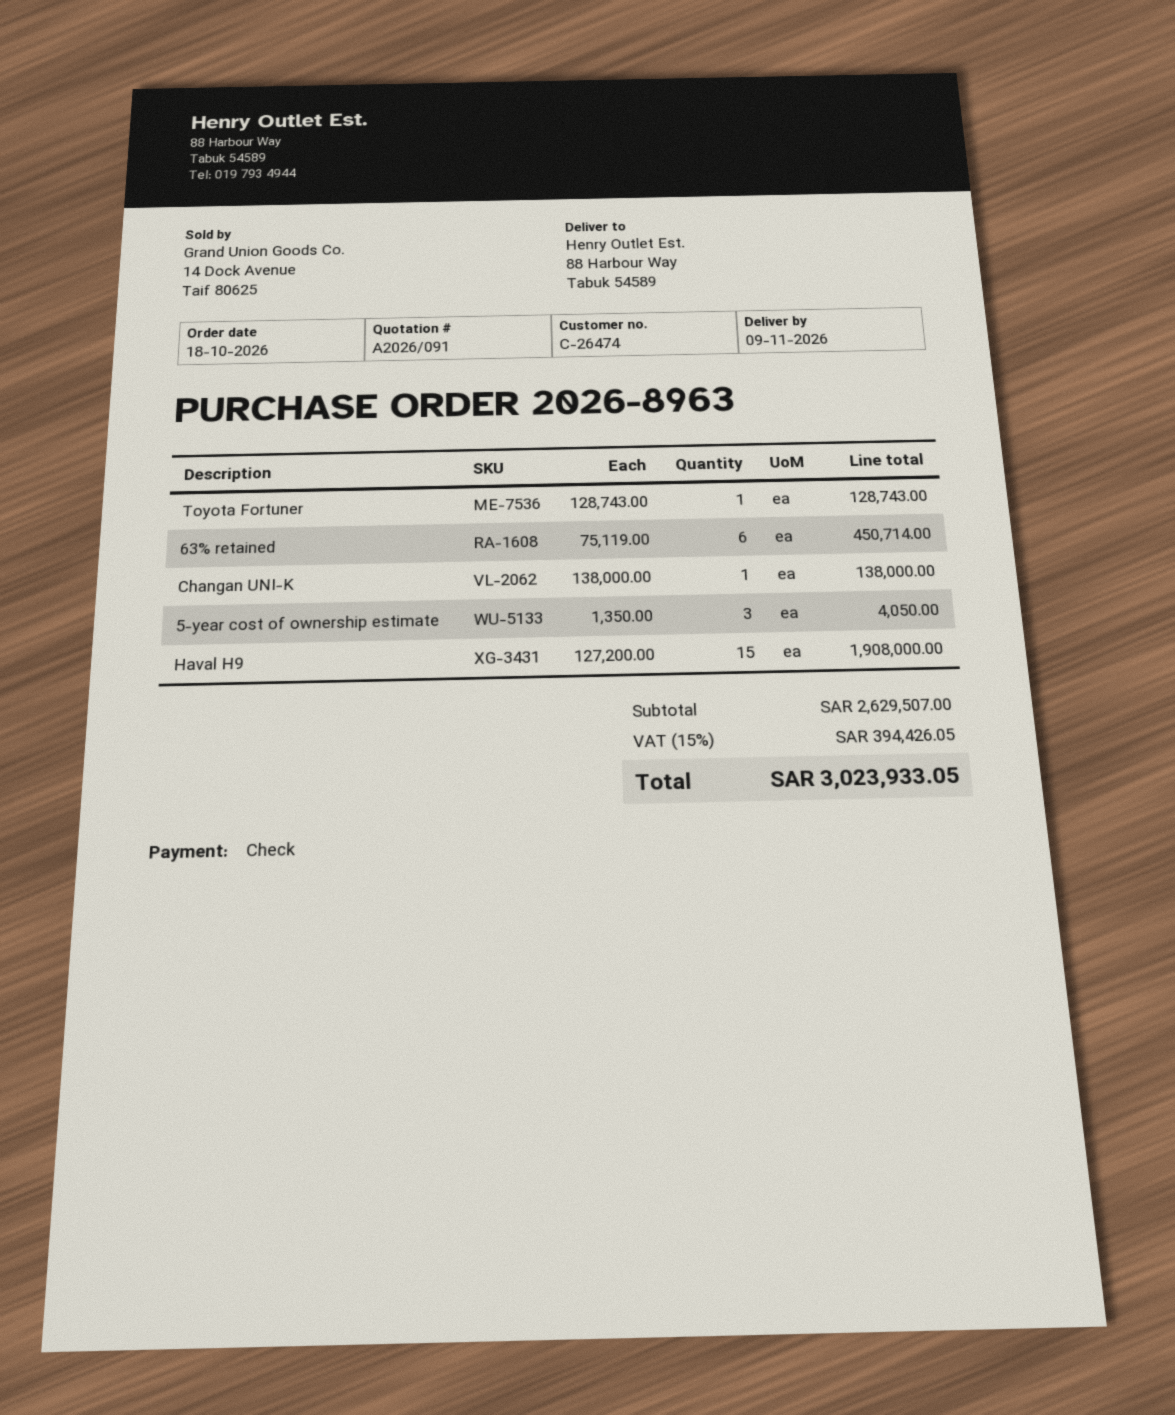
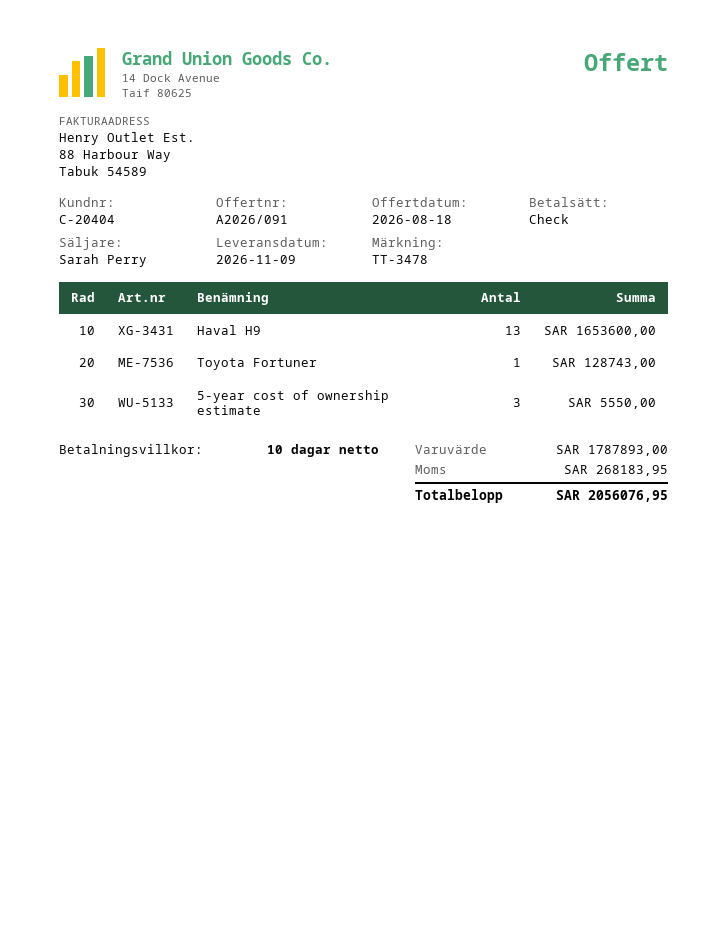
customer number: C-26474 -> C-20404
63% retained: 6 for 450714.00 -> none
Changan UNI-K: 1 for 138000.00 -> none
5-year cost of ownership estimate: 3 for 4050.00 -> 3 for 5550.00
Haval H9: 15 for 1908000.00 -> 13 for 1653600.00
subtotal: 2629507.00 -> 1787893.00
tax: 394426.05 -> 268183.95
total: 3023933.05 -> 2056076.95

